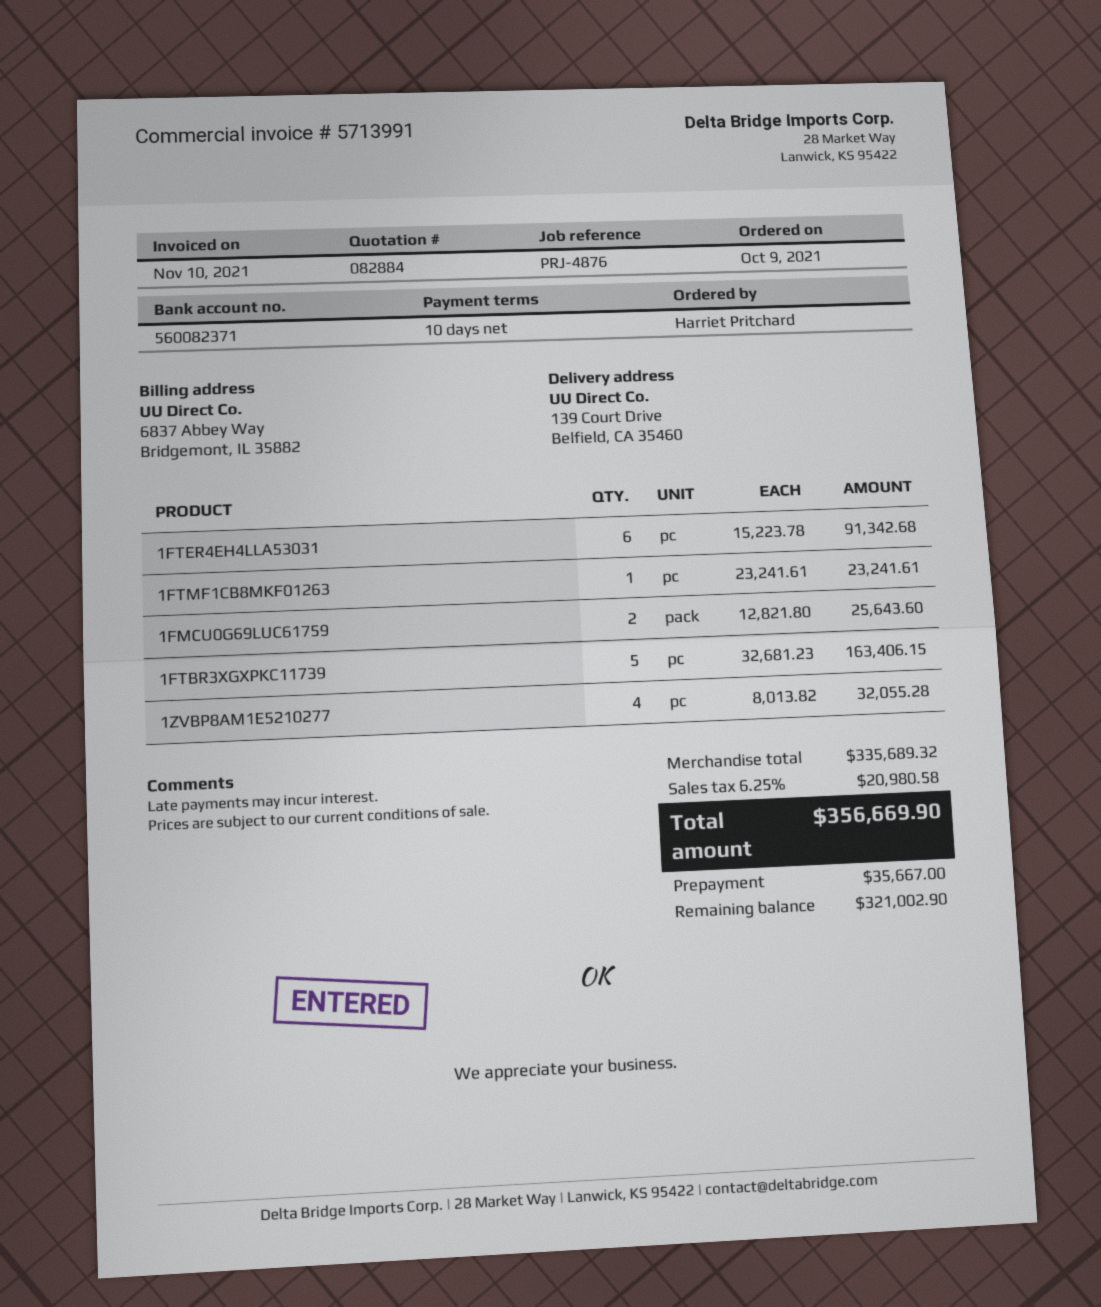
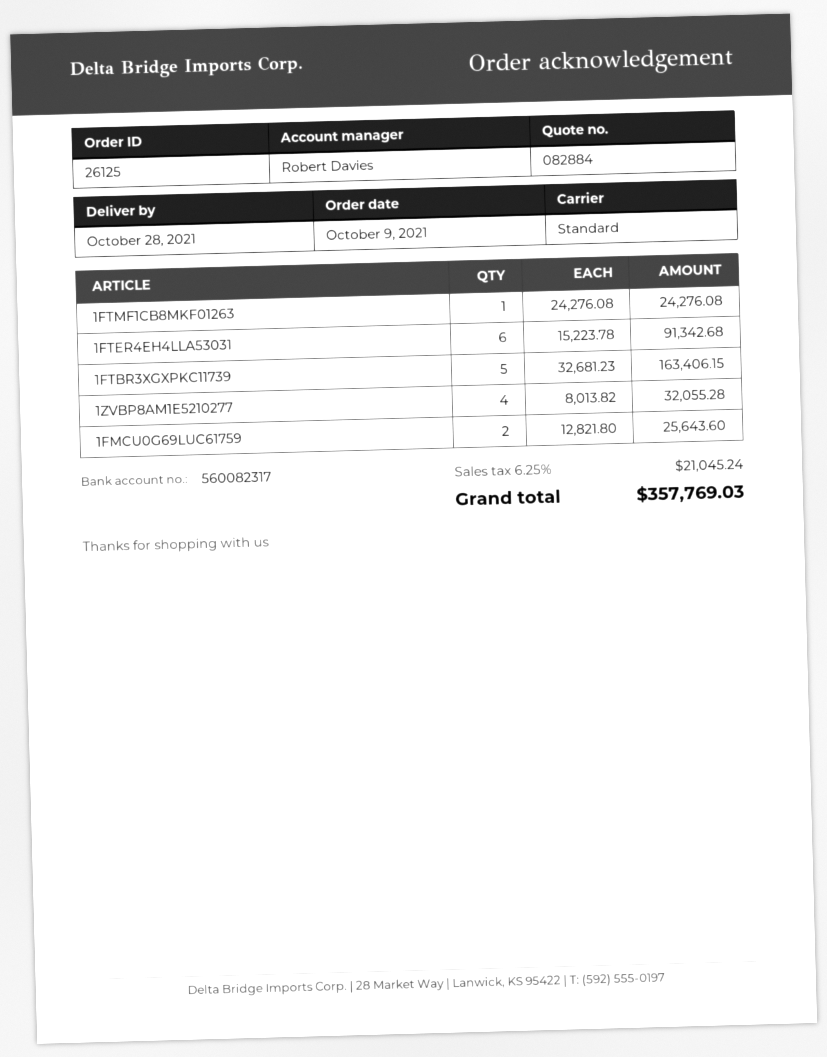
bank account: 560082371 -> 560082317
1FTMF1CB8MKF01263: 1 x 23241.61 = 23241.61 -> 1 x 24276.08 = 24276.08
tax: 6.25% = 20980.58 -> 6.25% = 21045.24
total: 356669.90 -> 357769.03

